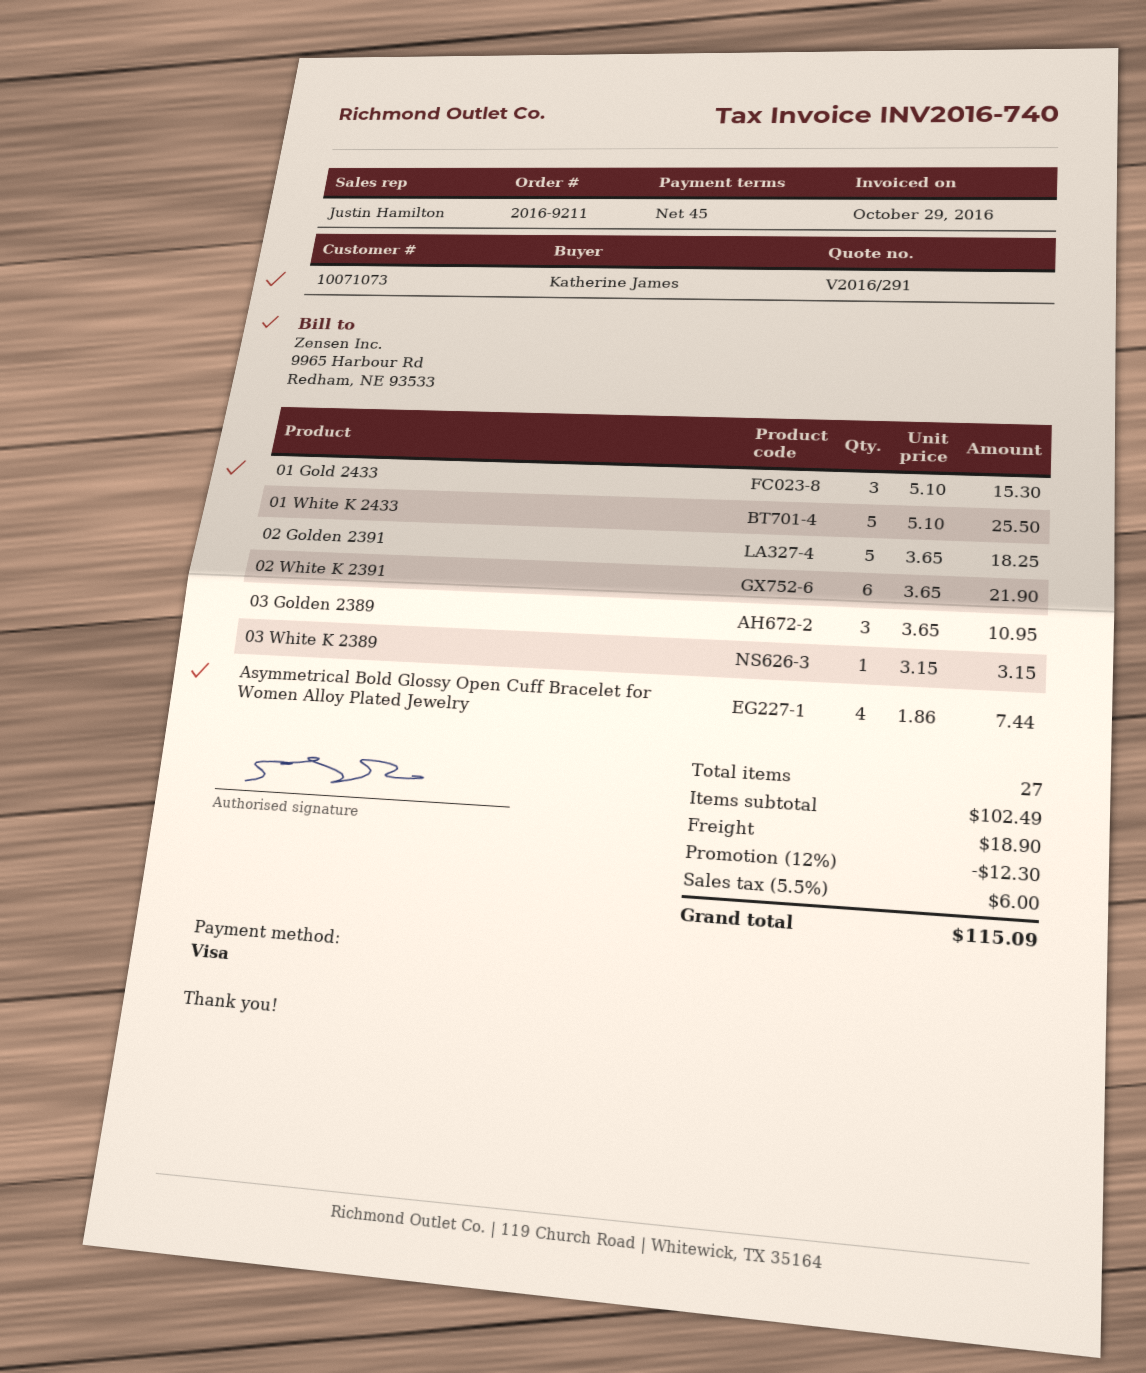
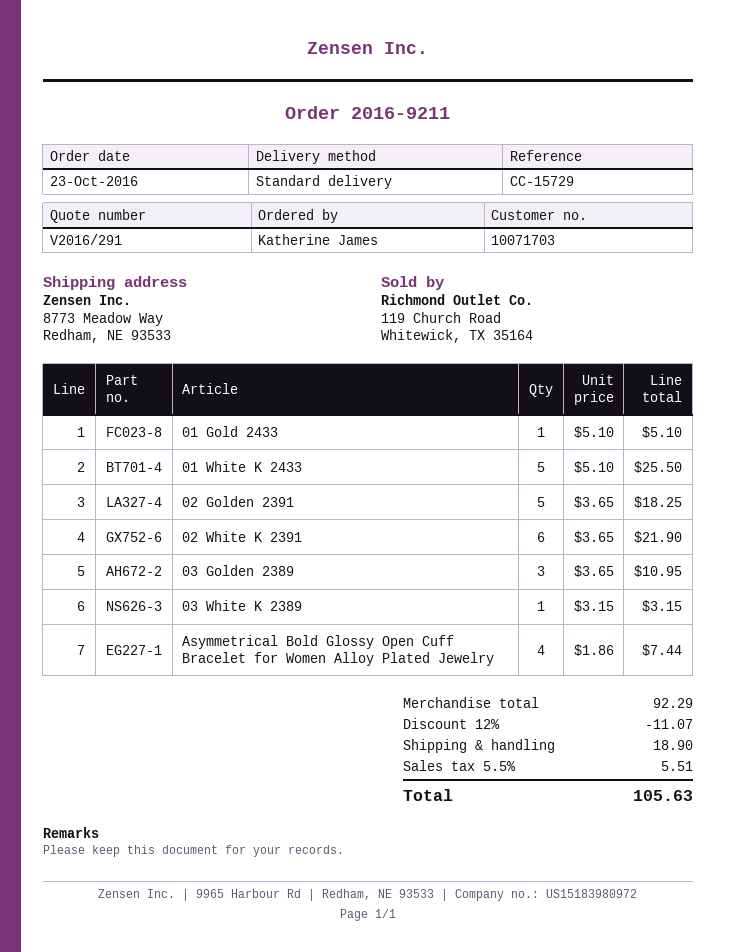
customer number: 10071073 -> 10071703
01 Gold 2433: 3 x 5.10 = 15.30 -> 1 x 5.10 = 5.10
subtotal: 102.49 -> 92.29
discount: 12% = 12.30 -> 12% = 11.07
tax: 5.5% = 6.00 -> 5.5% = 5.51
total: 115.09 -> 105.63

